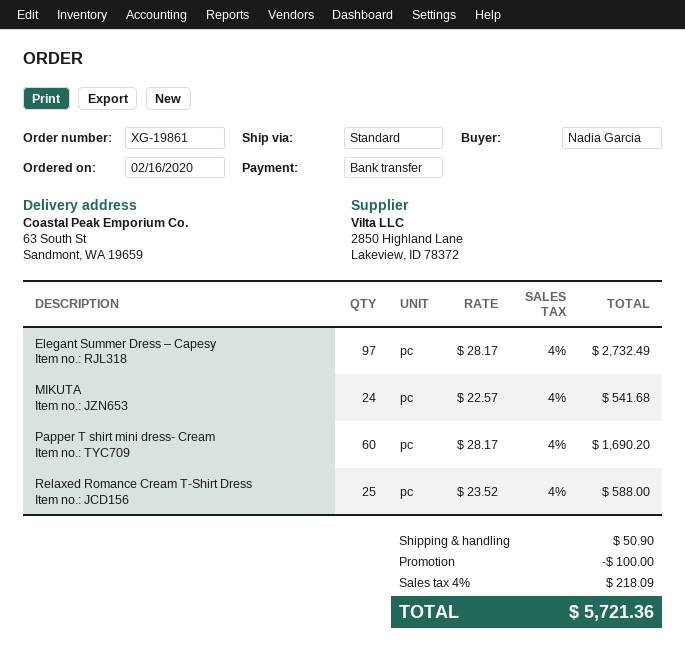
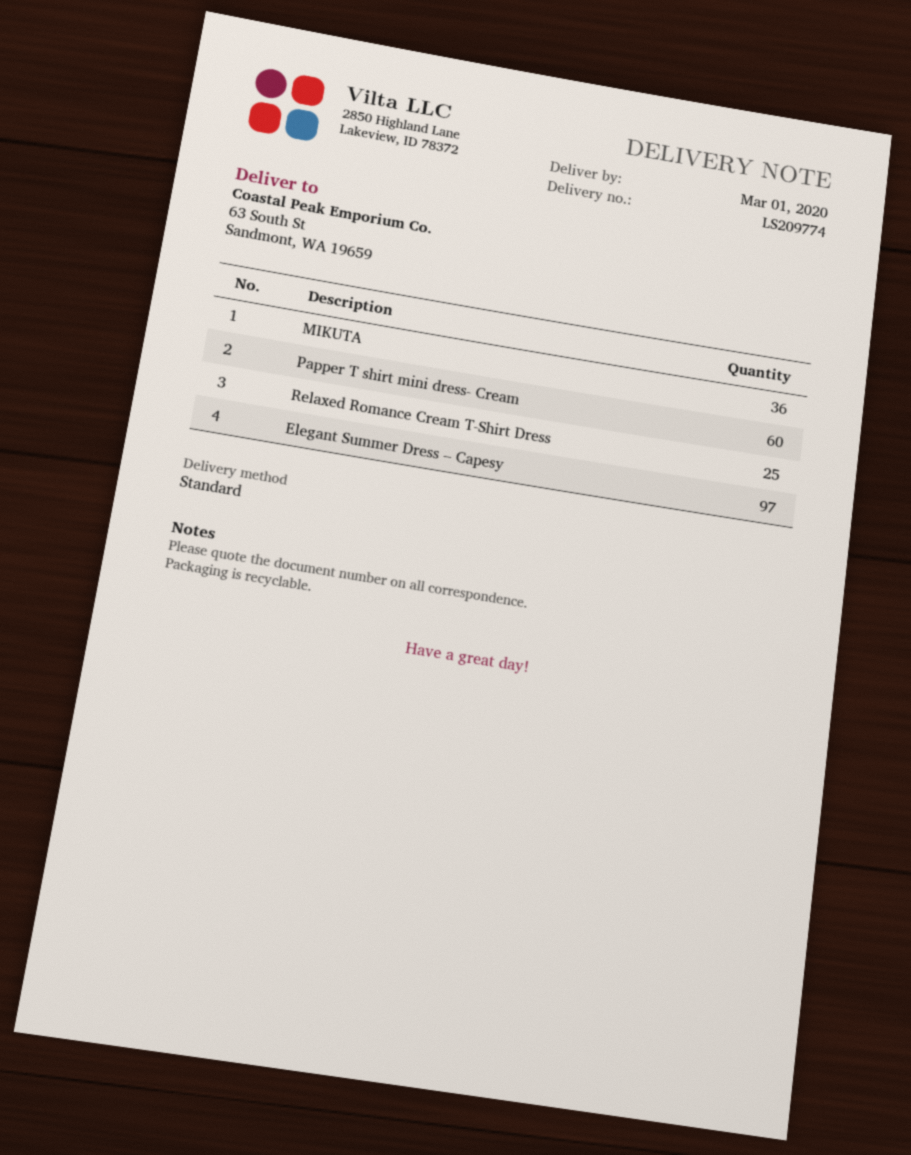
MIKUTA: 24 -> 36

